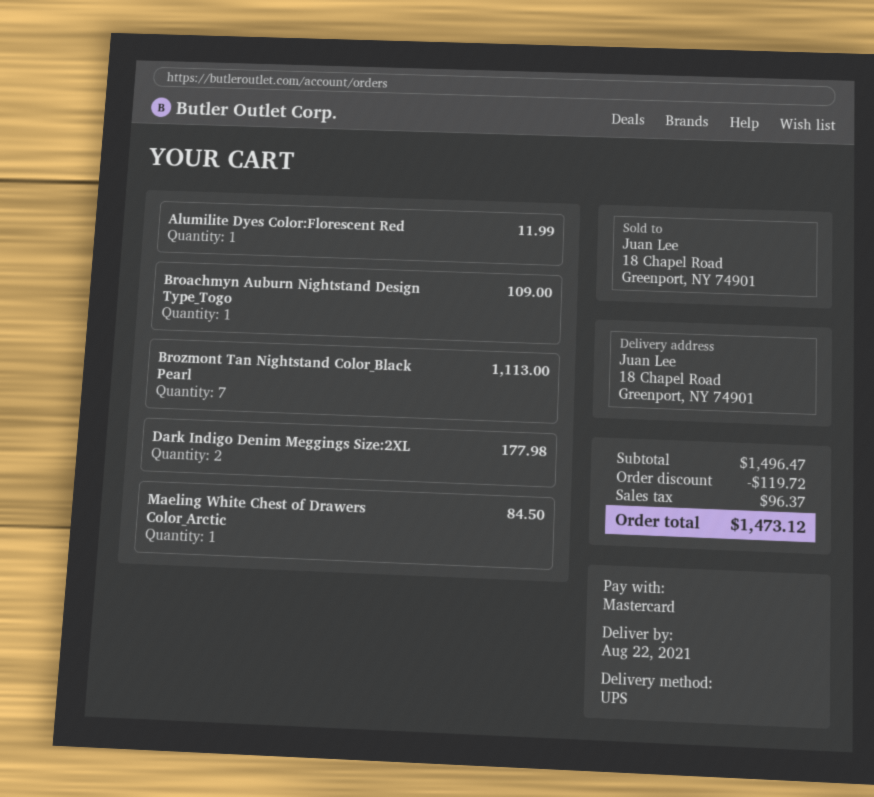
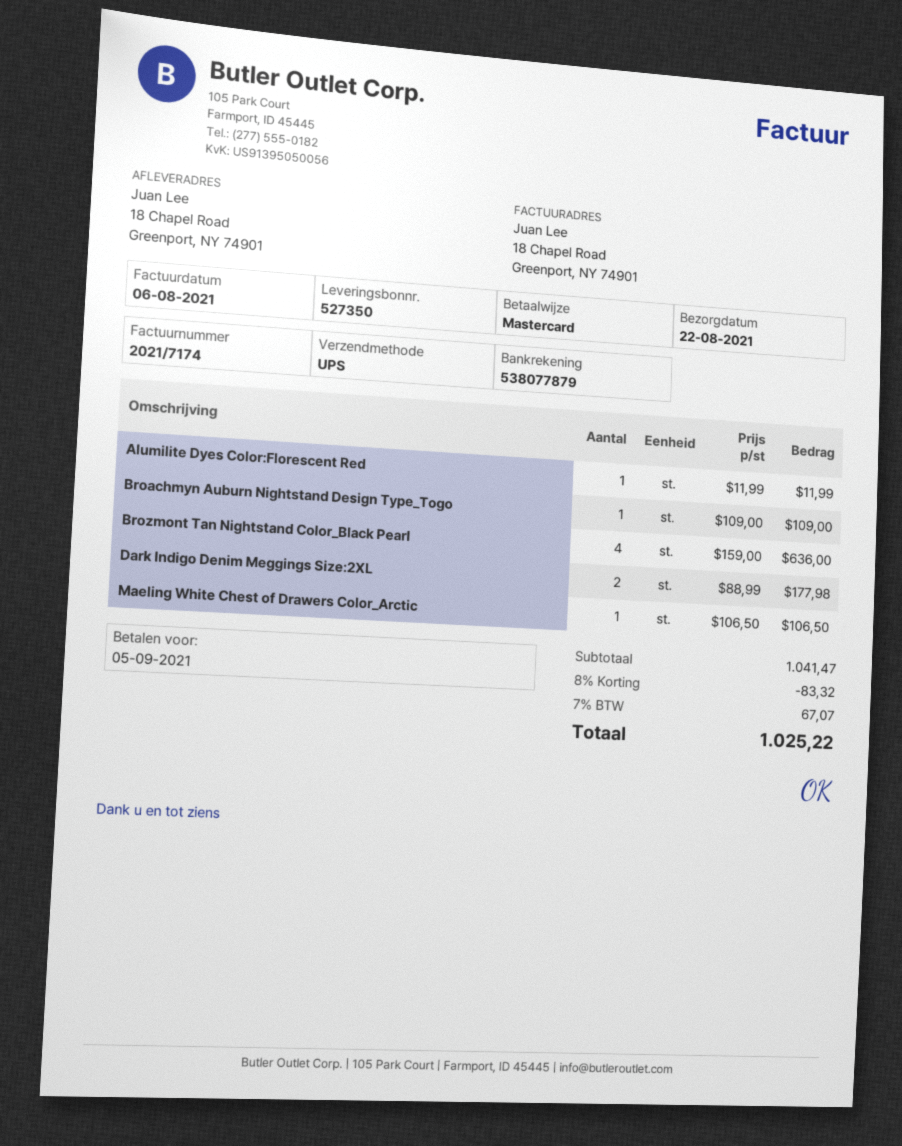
Brozmont Tan Nightstand Color_Black Pearl: 7 for 1113.00 -> 4 for 636.00
Maeling White Chest of Drawers Color_Arctic: 1 for 84.50 -> 1 for 106.50
subtotal: 1496.47 -> 1041.47
discount: 119.72 -> 83.32
tax: 96.37 -> 67.07
total: 1473.12 -> 1025.22

